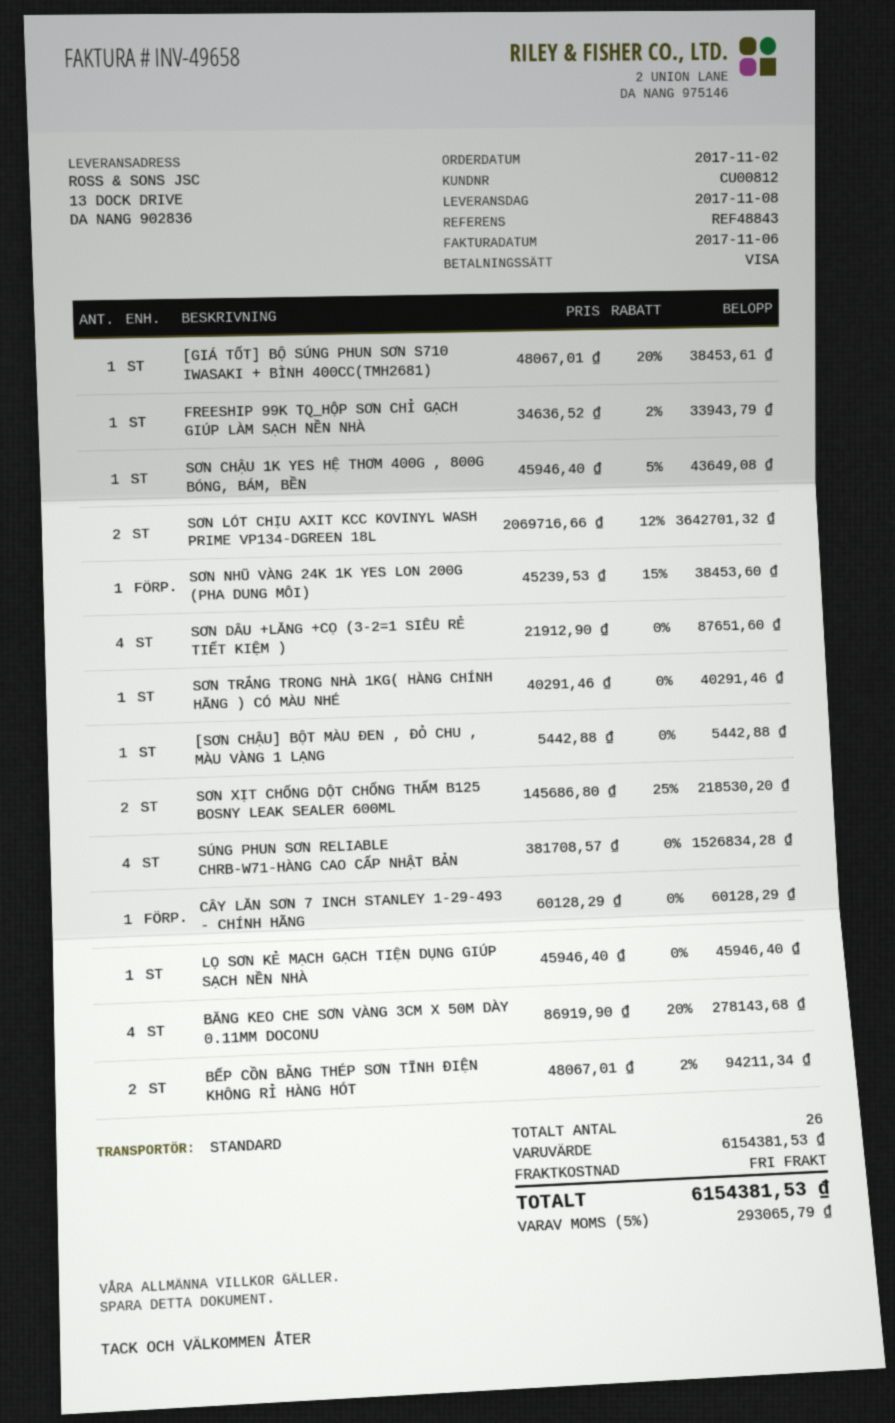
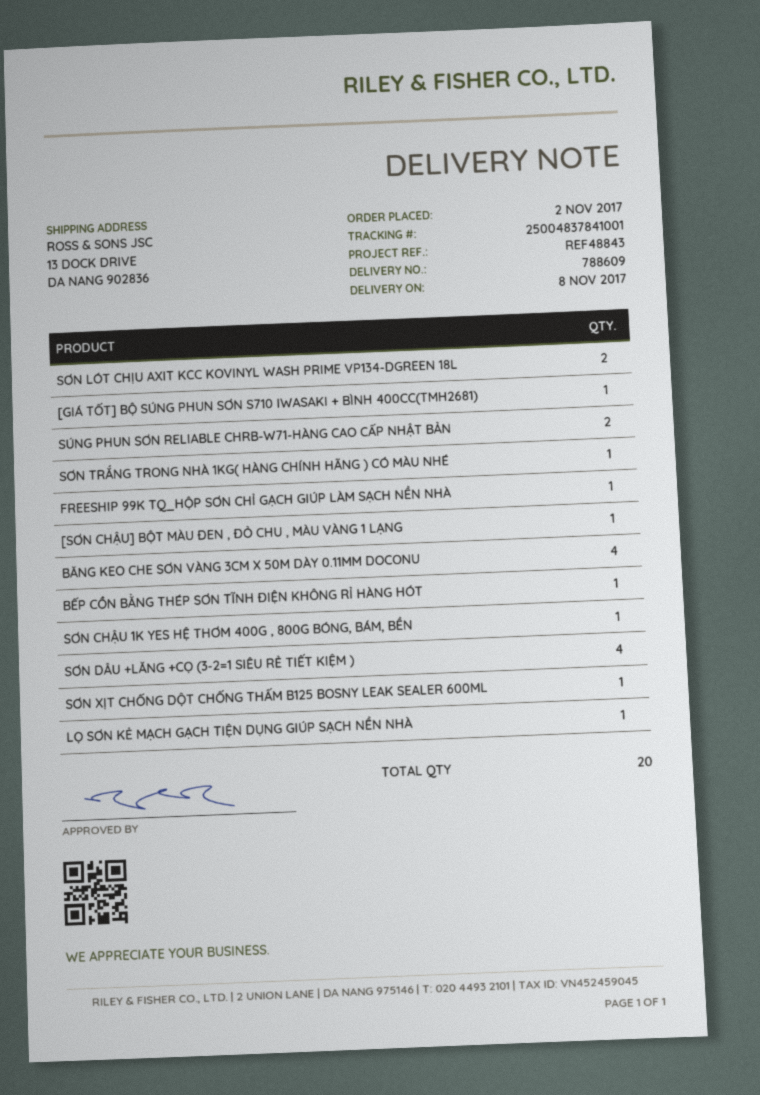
SƠN NHŨ VÀNG 24K 1K YES LON 200G (PHA DUNG MÔI): 1 -> none
SƠN XỊT CHỐNG DỘT CHỐNG THẤM B125 BOSNY LEAK SEALER 600ML: 2 -> 1
SÚNG PHUN SƠN RELIABLE CHRB-W71-HÀNG CAO CẤP NHẬT BẢN: 4 -> 2
CÂY LĂN SƠN 7 INCH STANLEY 1-29-493 - CHÍNH HÃNG: 1 -> none
BẾP CỒN BẰNG THÉP SƠN TĨNH ĐIỆN KHÔNG RỈ HÀNG HÓT: 2 -> 1
total quantity: 26 -> 20

